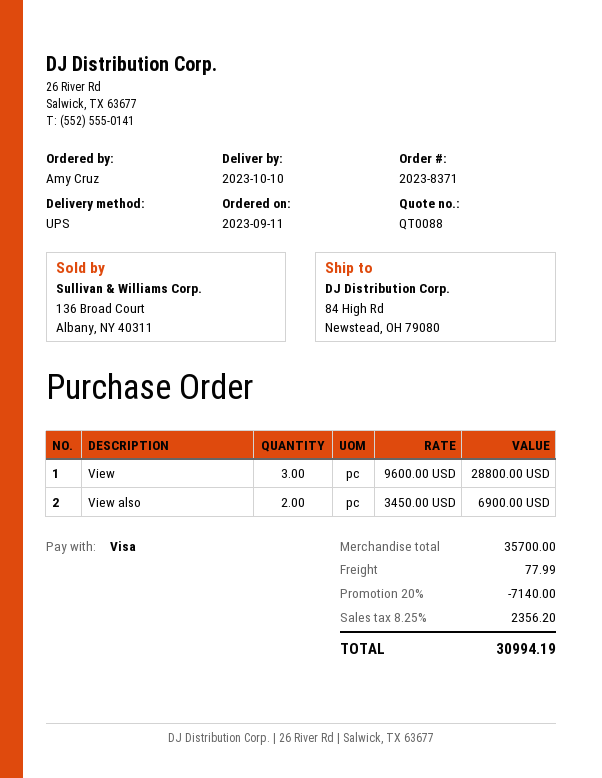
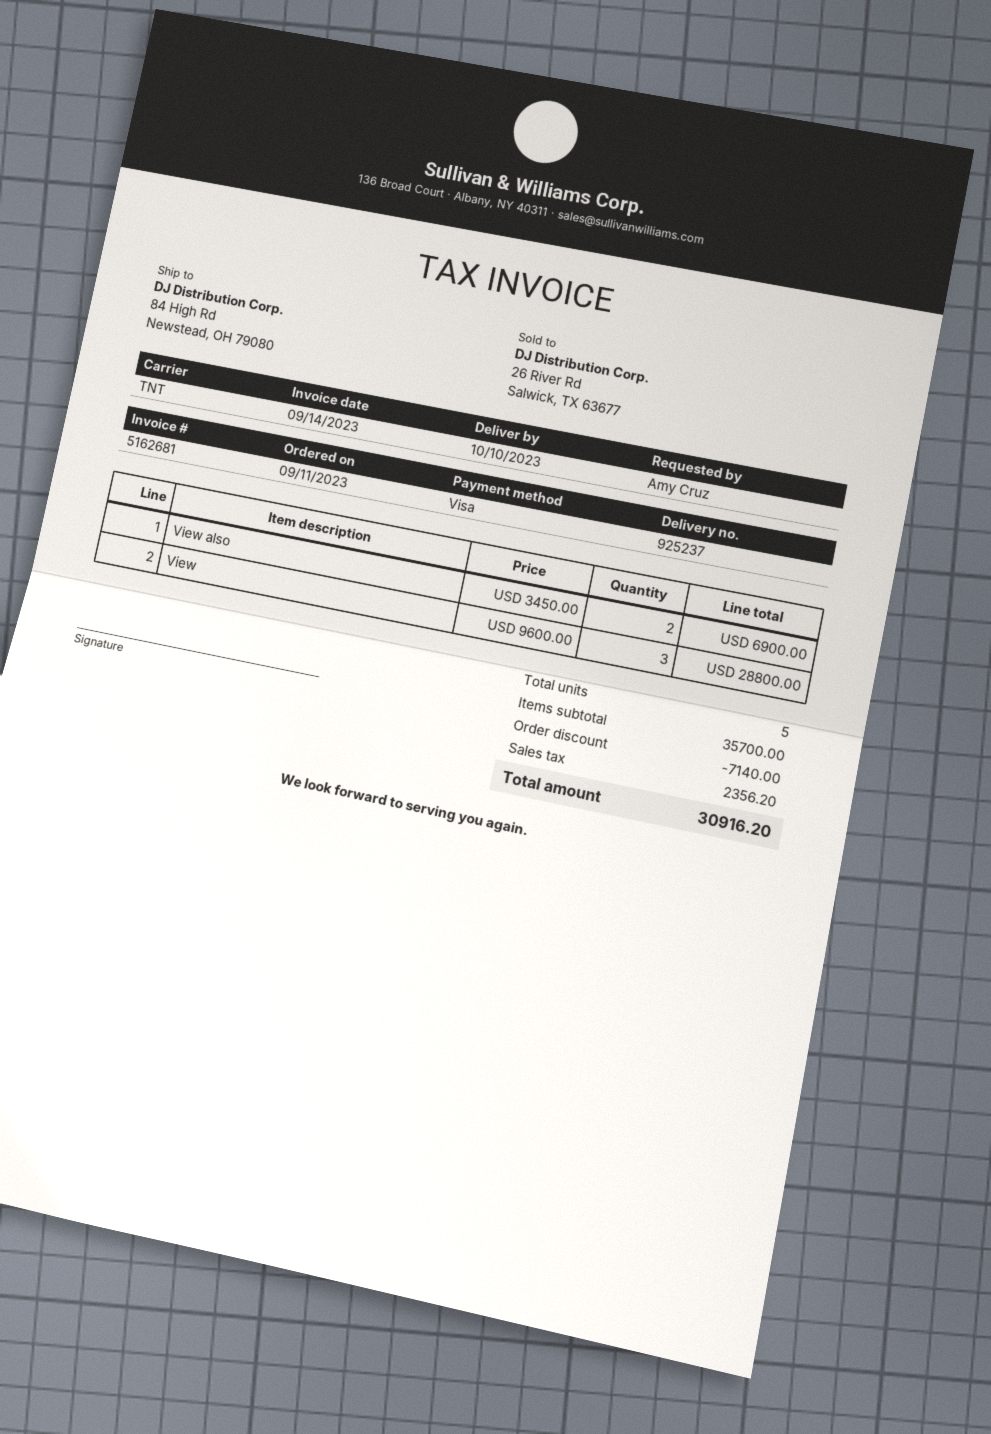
shipping method: UPS -> TNT
shipping: 77.99 -> none
total: 30994.19 -> 30916.20

